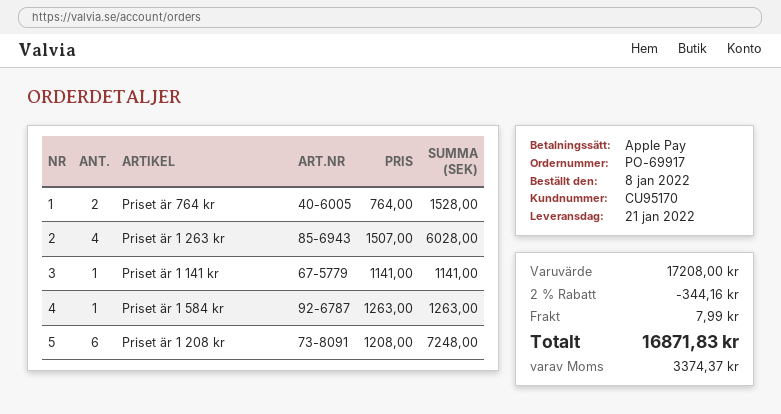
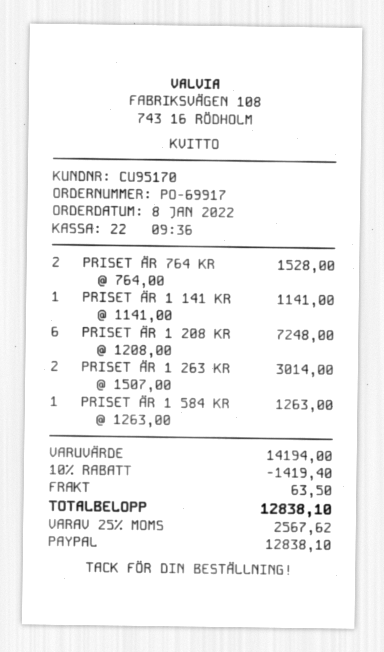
payment method: Apple Pay -> PayPal
Priset är 1 263 kr: 4 x 1507.00 = 6028.00 -> 2 x 1507.00 = 3014.00
subtotal: 17208.00 -> 14194.00
discount: 2% = 344.16 -> 10% = 1419.40
shipping: 7.99 -> 63.50
tax: 3374.37 -> 2567.62
total: 16871.83 -> 12838.10

